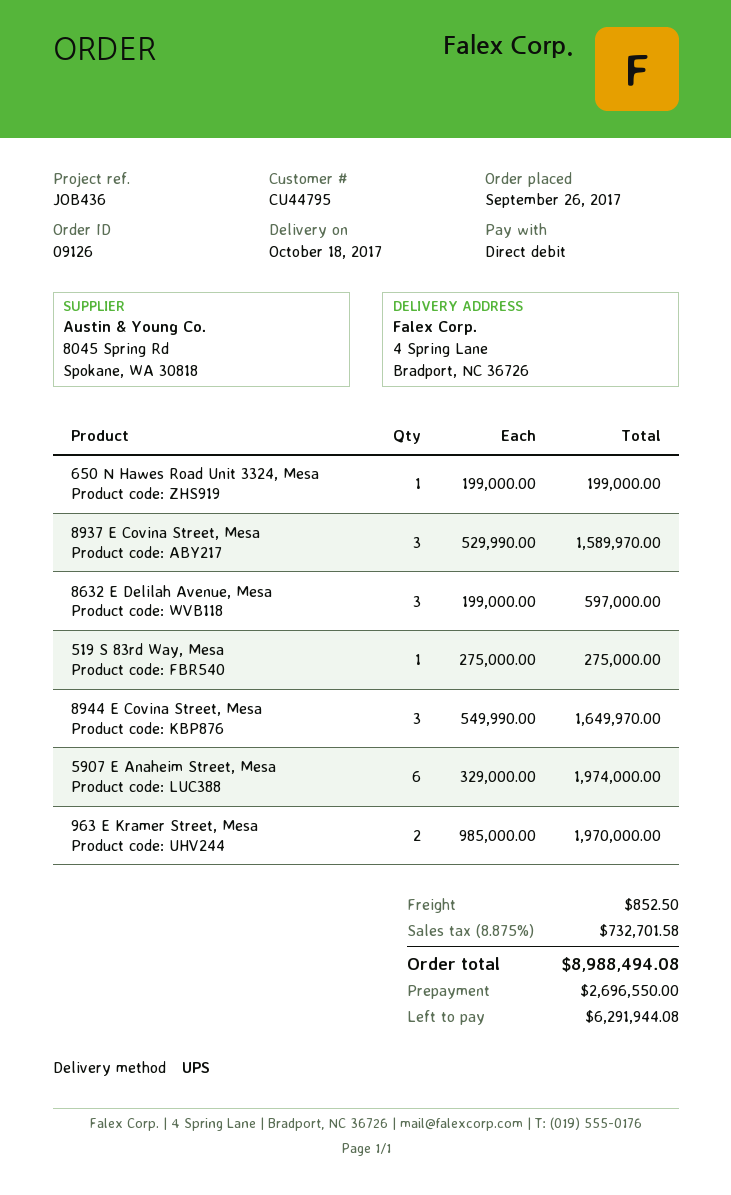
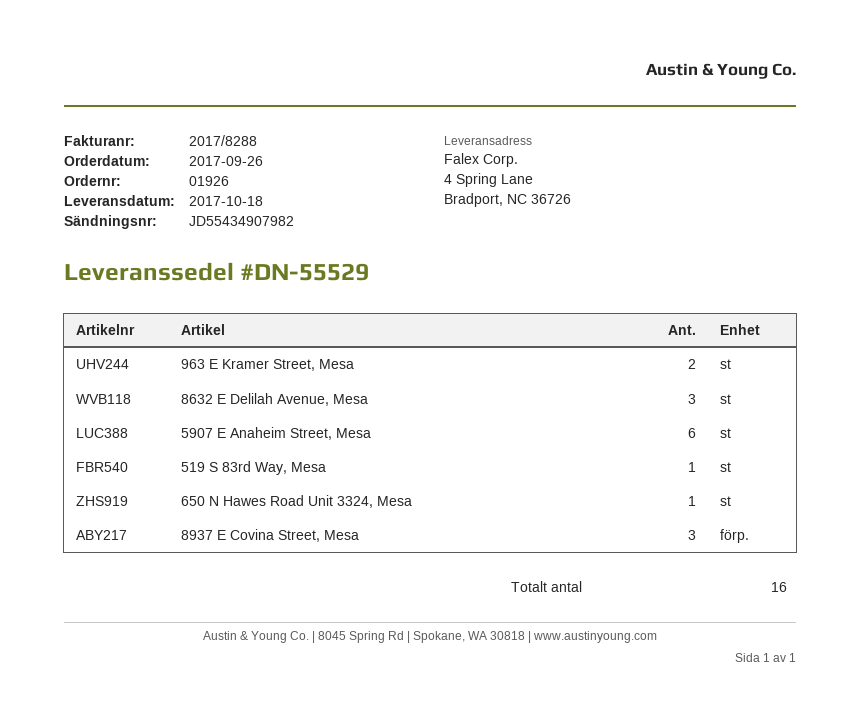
order number: 09126 -> 01926
8944 E Covina Street, Mesa: 3 -> none

